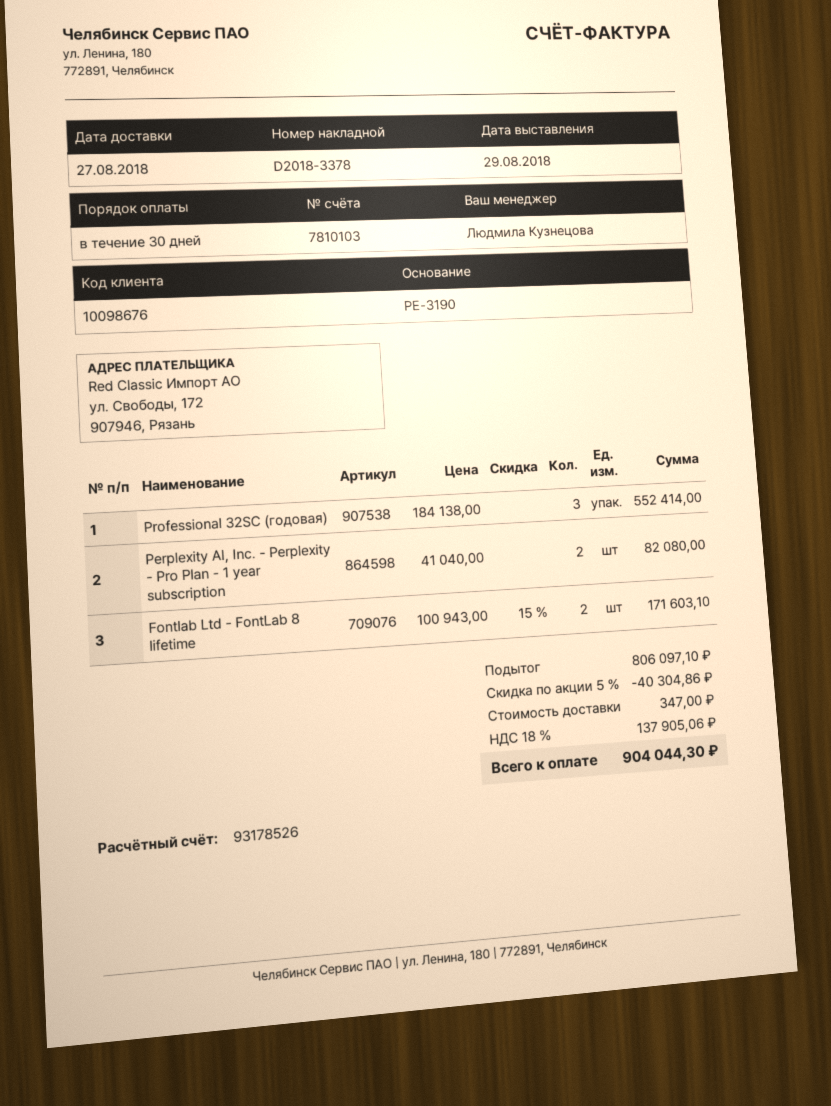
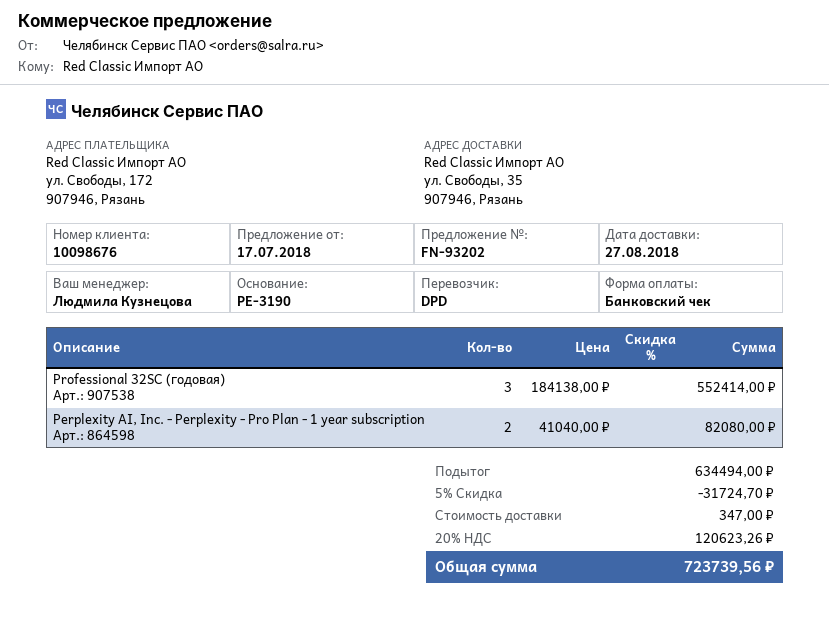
Fontlab Ltd - FontLab 8 lifetime: 2 x 100943.00 - 15% = 171603.10 -> none
subtotal: 806097.10 -> 634494.00
discount: 5% = 40304.86 -> 5% = 31724.70
tax: 18% = 137905.06 -> 20% = 120623.26
total: 904044.30 -> 723739.56

